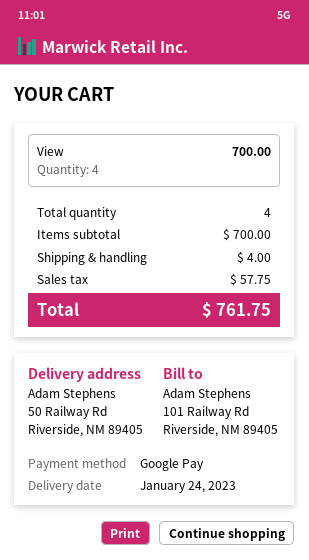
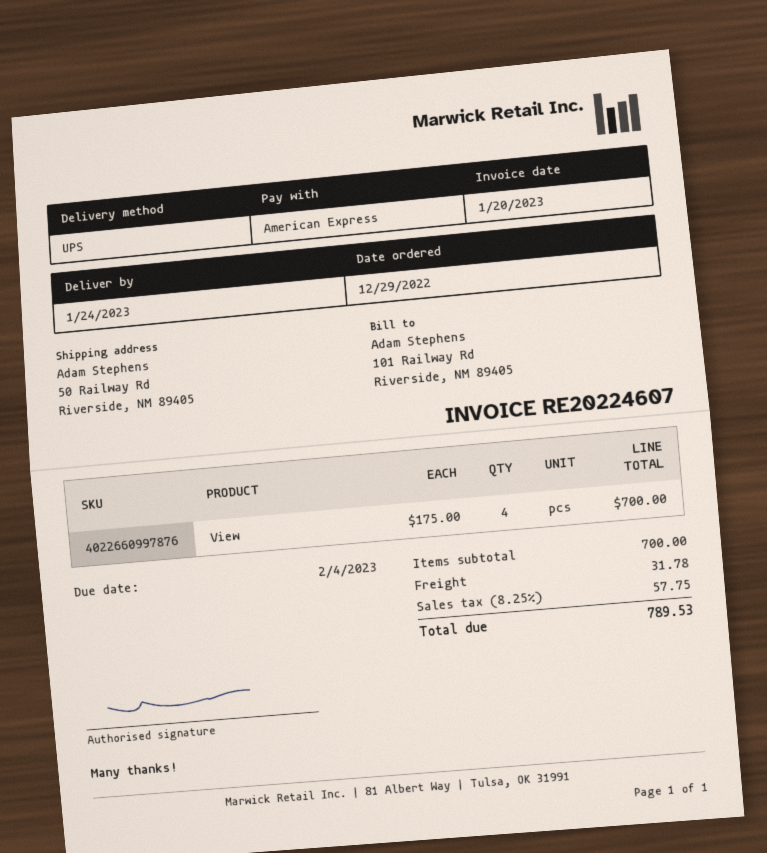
payment method: Google Pay -> American Express
shipping: 4.00 -> 31.78
total: 761.75 -> 789.53

